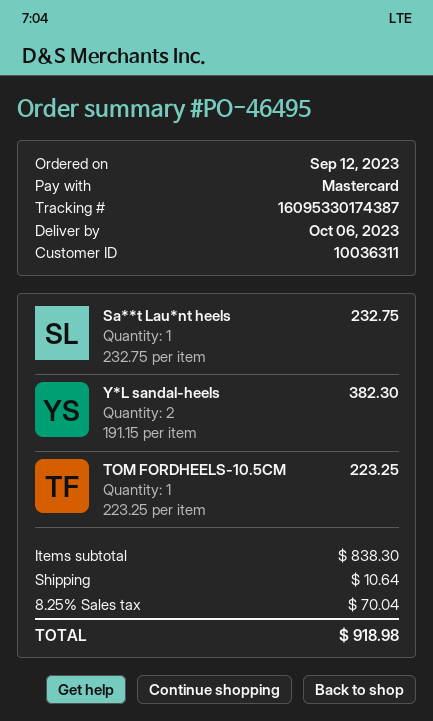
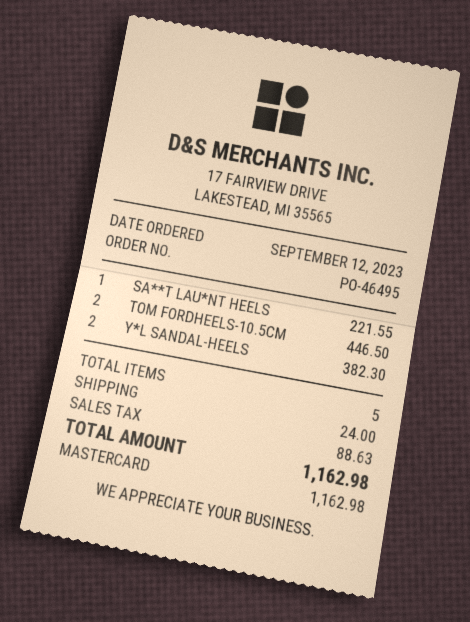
Sa**t Lau*nt heels: 1 for 232.75 -> 1 for 221.55
TOM FORDHEELS-10.5CM: 1 for 223.25 -> 2 for 446.50
shipping: 10.64 -> 24.00
tax: 70.04 -> 88.63
total: 918.98 -> 1162.98

